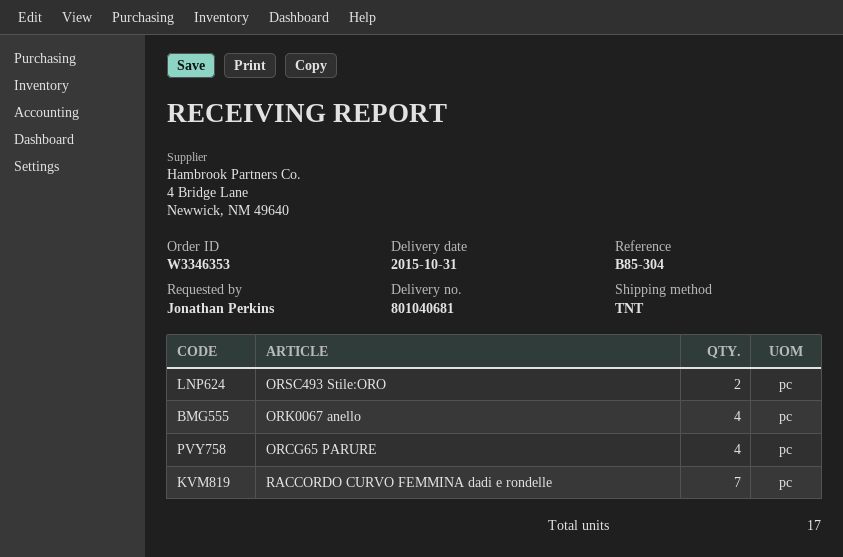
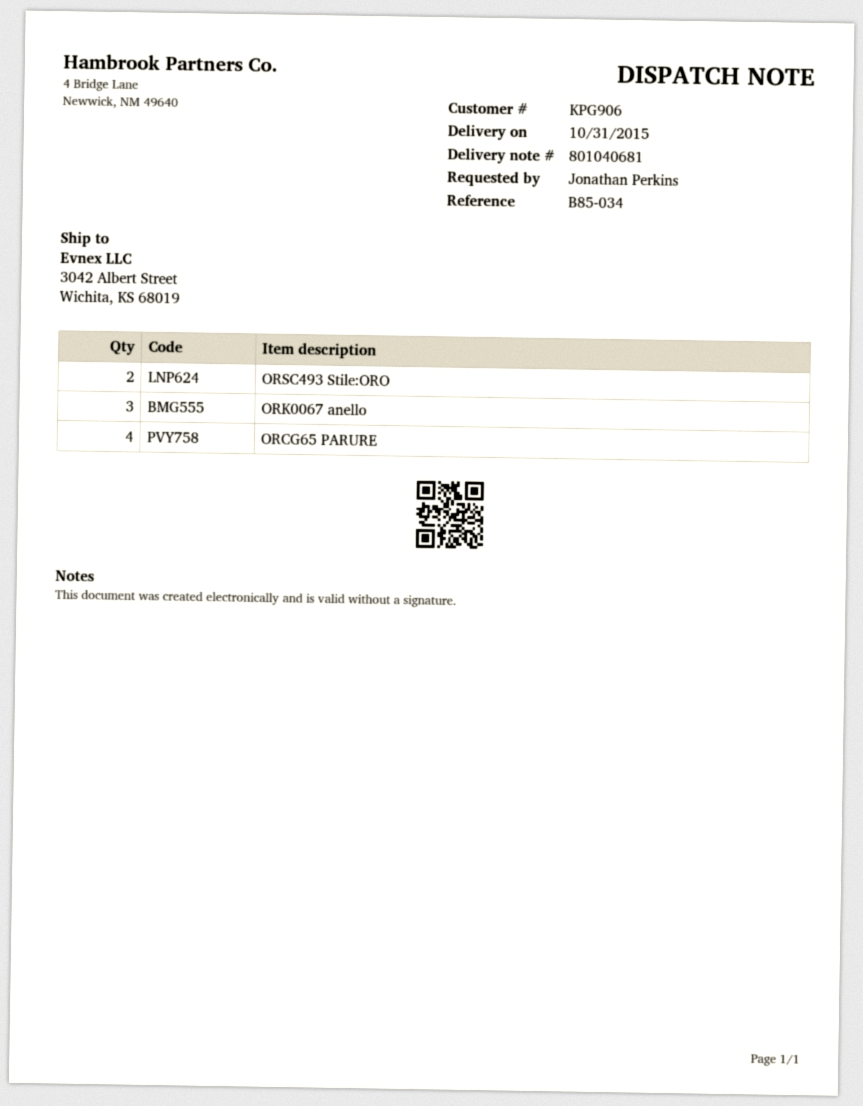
reference: B85-304 -> B85-034
ORK0067 anello: 4 -> 3
RACCORDO CURVO FEMMINA dadi e rondelle: 7 -> none

